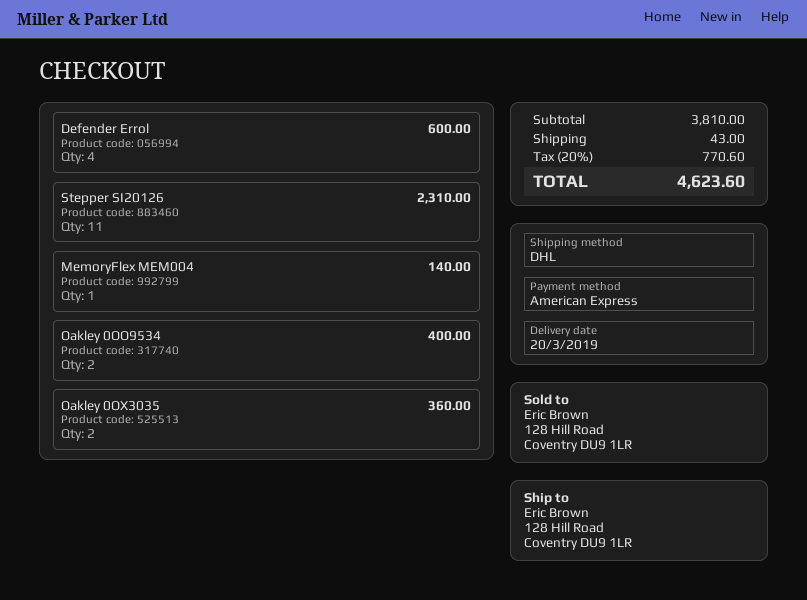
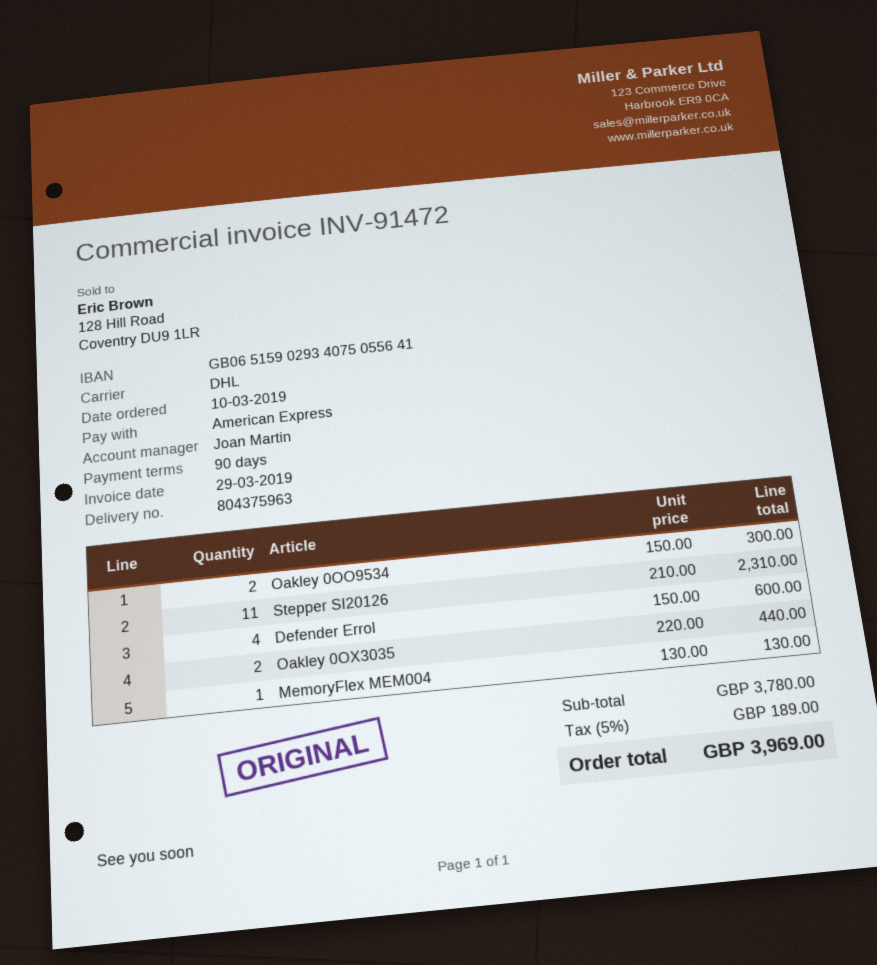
MemoryFlex MEM004: 1 for 140.00 -> 1 for 130.00
Oakley 0OO9534: 2 for 400.00 -> 2 for 300.00
Oakley 0OX3035: 2 for 360.00 -> 2 for 440.00
subtotal: 3810.00 -> 3780.00
shipping: 43.00 -> none
tax: 20% = 770.60 -> 5% = 189.00
total: 4623.60 -> 3969.00

